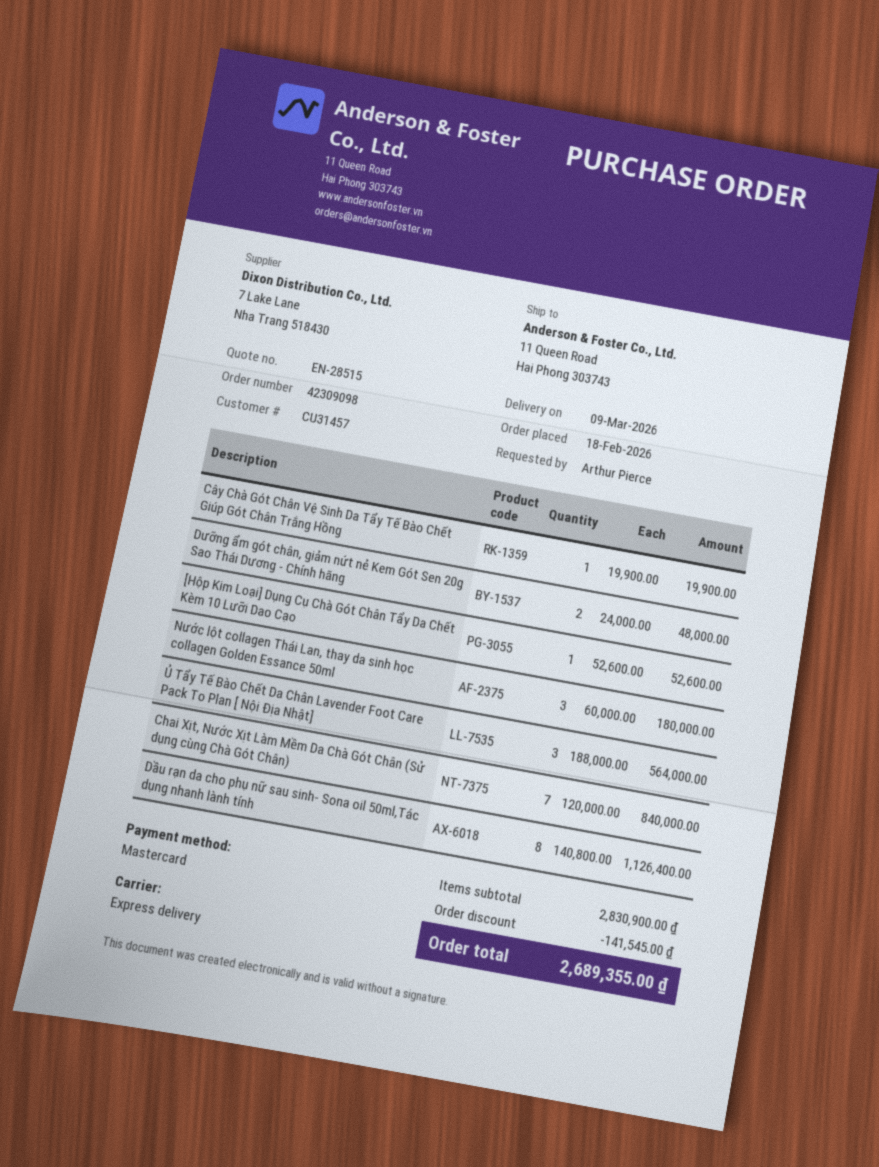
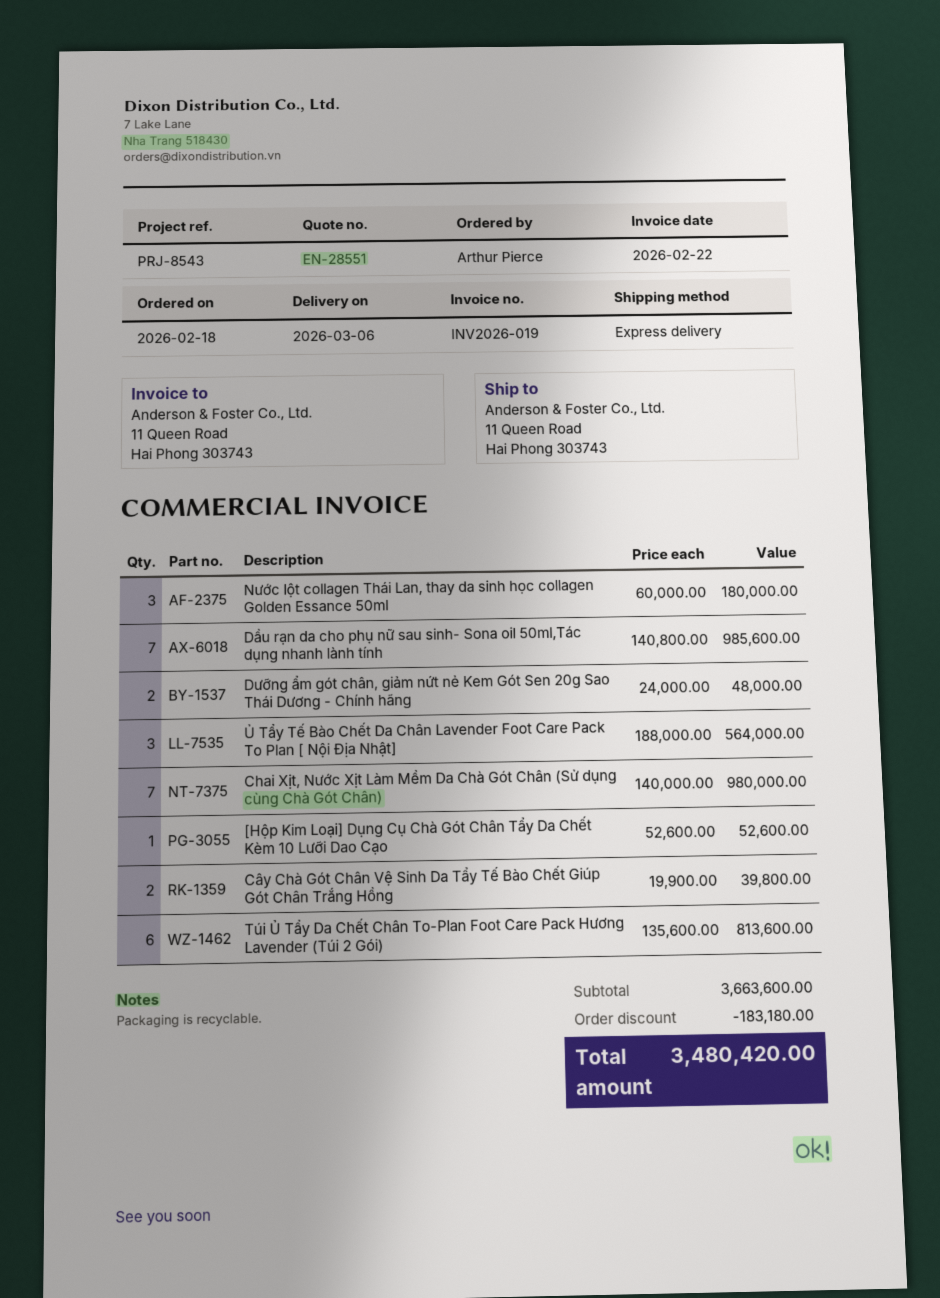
quote number: EN-28515 -> EN-28551
delivery date: 2026-03-09 -> 2026-03-06
Cây Chà Gót Chân Vệ Sinh Da Tẩy Tế Bào Chết Giúp Gót Chân Trắng Hồng: 1 x 19900.00 = 19900.00 -> 2 x 19900.00 = 39800.00
Chai Xịt, Nước Xịt Làm Mềm Da Chà Gót Chân (Sử dụng cùng Chà Gót Chân): 7 x 120000.00 = 840000.00 -> 7 x 140000.00 = 980000.00
Dầu rạn da cho phụ nữ sau sinh- Sona oil 50ml,Tác dụng nhanh lành tính: 8 x 140800.00 = 1126400.00 -> 7 x 140800.00 = 985600.00
Túi Ủ Tẩy Da Chết Chân To-Plan Foot Care Pack Hương Lavender (Túi 2 Gói): none -> 6 x 135600.00 = 813600.00
subtotal: 2830900.00 -> 3663600.00
discount: 141545.00 -> 183180.00
total: 2689355.00 -> 3480420.00

